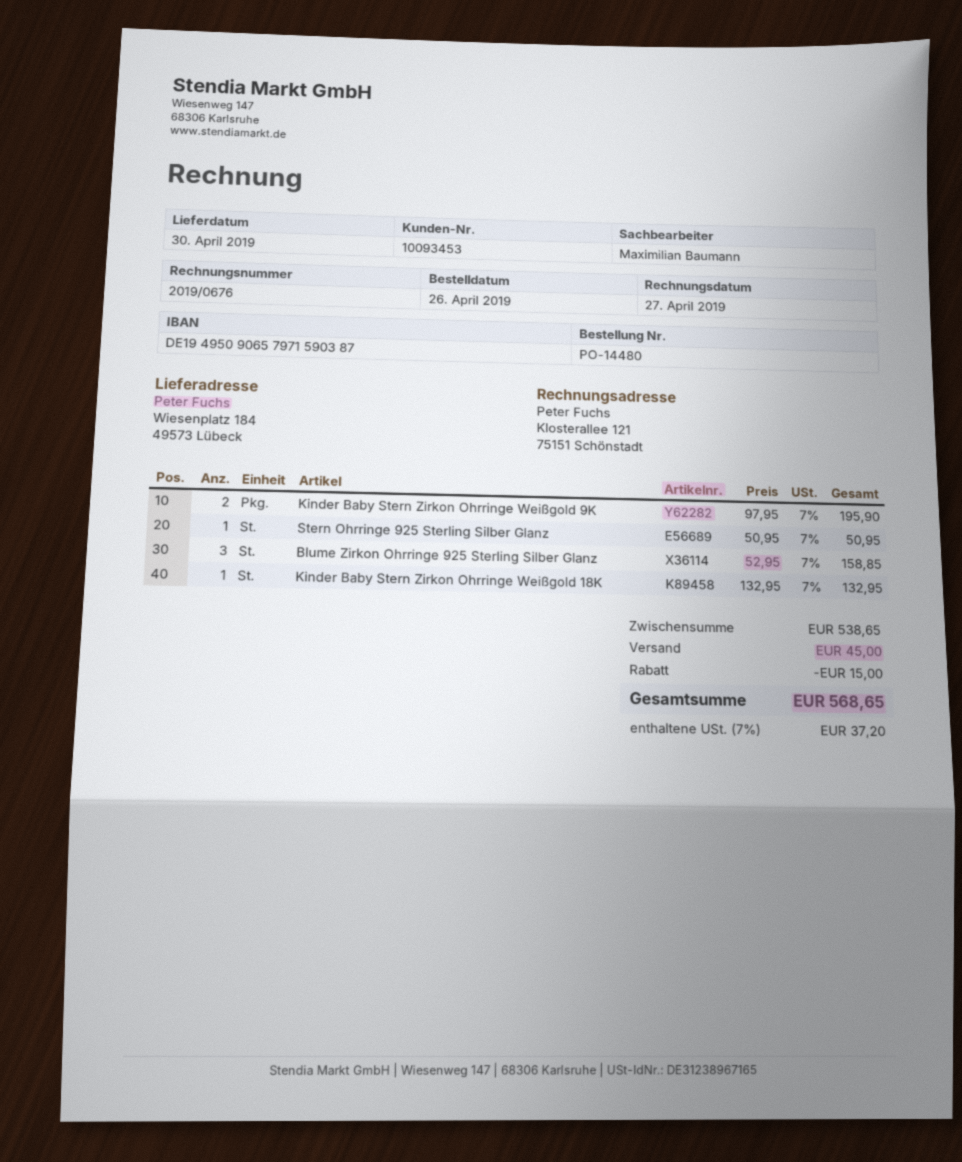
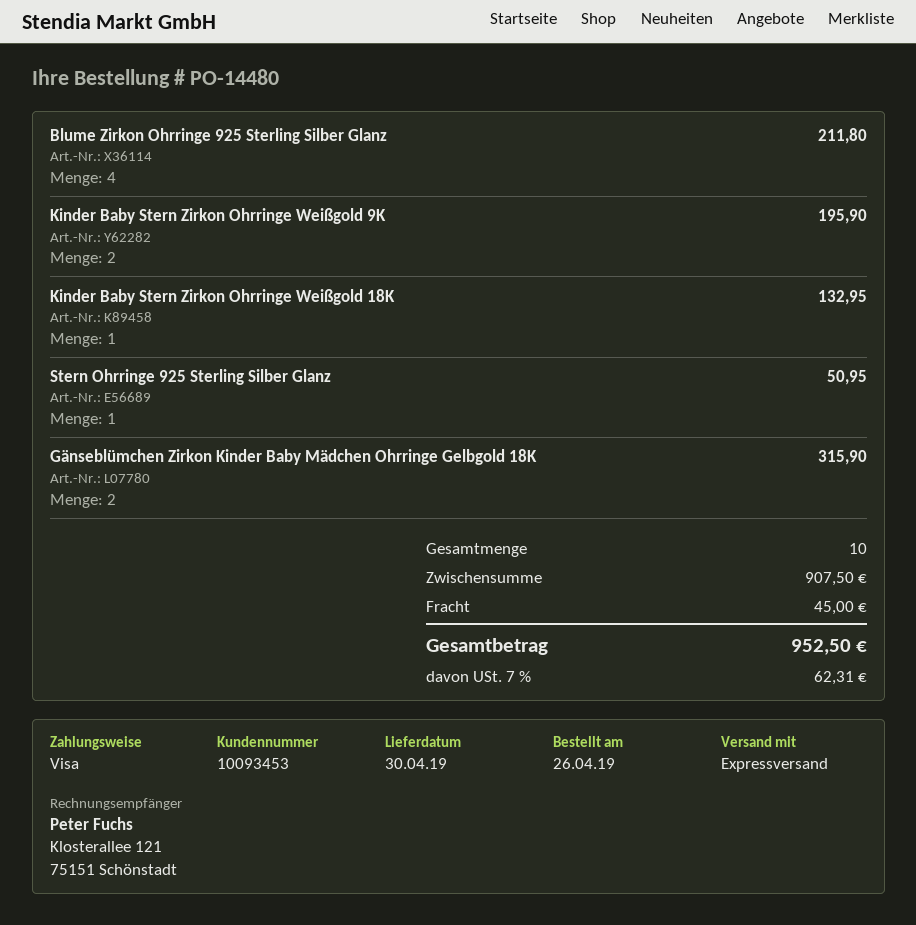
Blume Zirkon Ohrringe 925 Sterling Silber Glanz: 3 for 158.85 -> 4 for 211.80
Gänseblümchen Zirkon Kinder Baby Mädchen Ohrringe Gelbgold 18K: none -> 2 for 315.90
subtotal: 538.65 -> 907.50
discount: 15.00 -> none
tax: 7% = 37.20 -> 7% = 62.31
total: 568.65 -> 952.50

